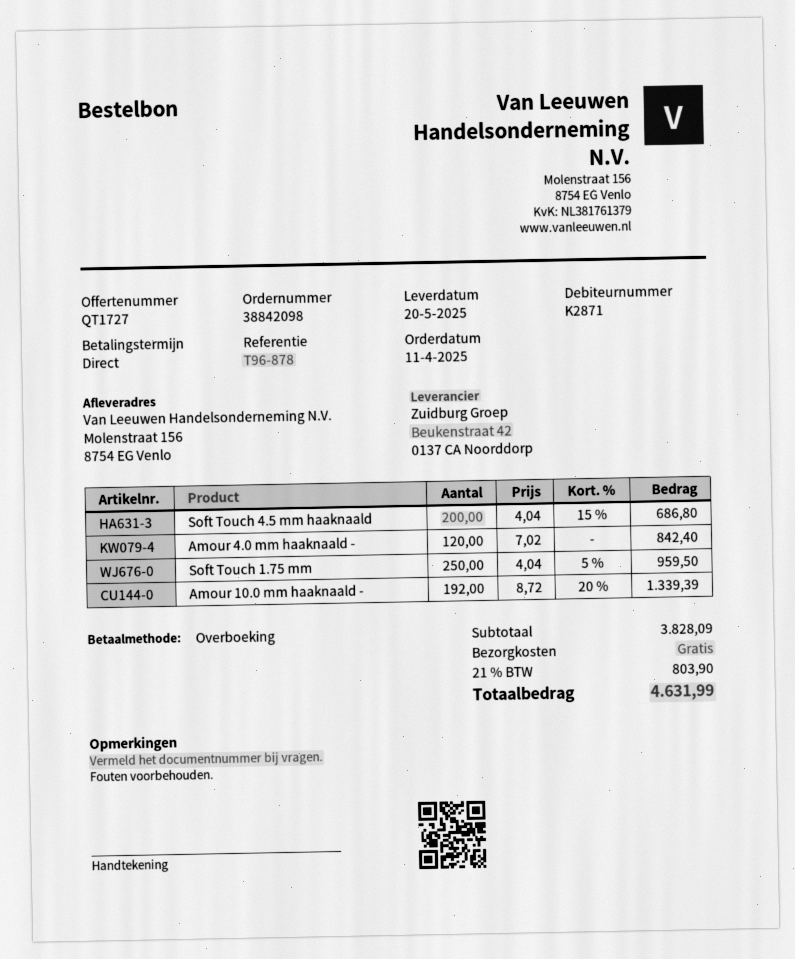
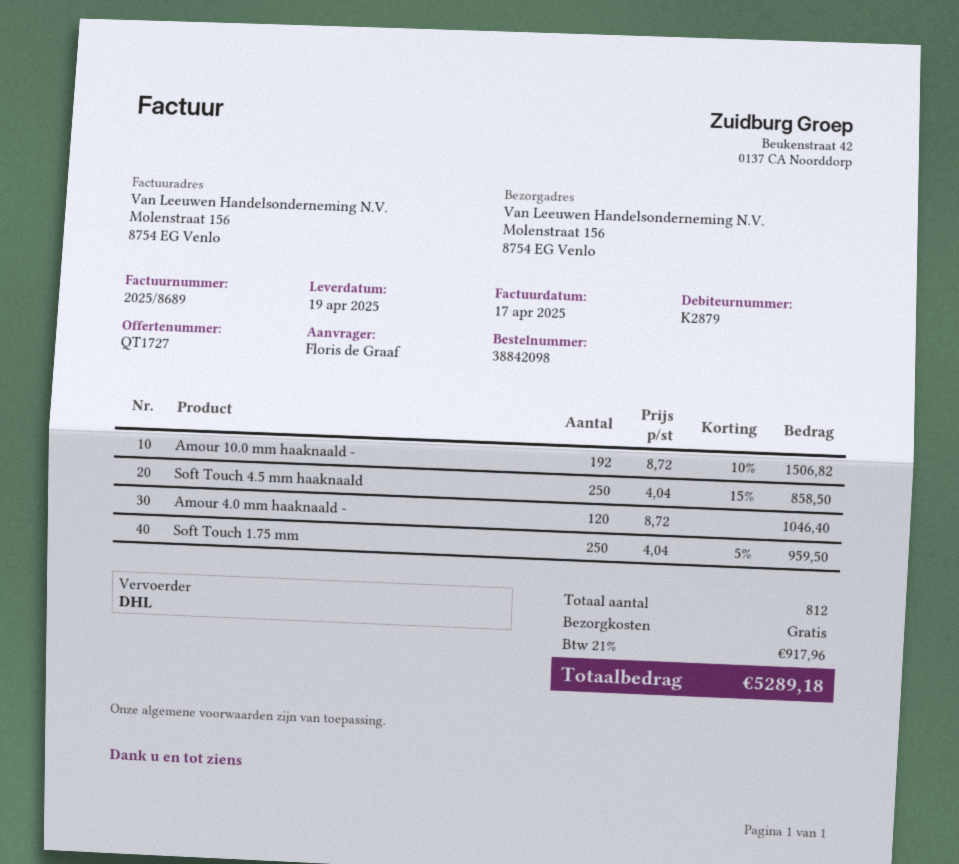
delivery date: 2025-05-20 -> 2025-04-19
customer number: K2871 -> K2879
Soft Touch 4.5 mm haaknaald: 200 x 4.04 - 15% = 686.80 -> 250 x 4.04 - 15% = 858.50
Amour 4.0 mm haaknaald -: 120 x 7.02 = 842.40 -> 120 x 8.72 = 1046.40
Amour 10.0 mm haaknaald -: 192 x 8.72 - 20% = 1339.39 -> 192 x 8.72 - 10% = 1506.82
tax: 21% = 803.90 -> 21% = 917.96
total: 4631.99 -> 5289.18

